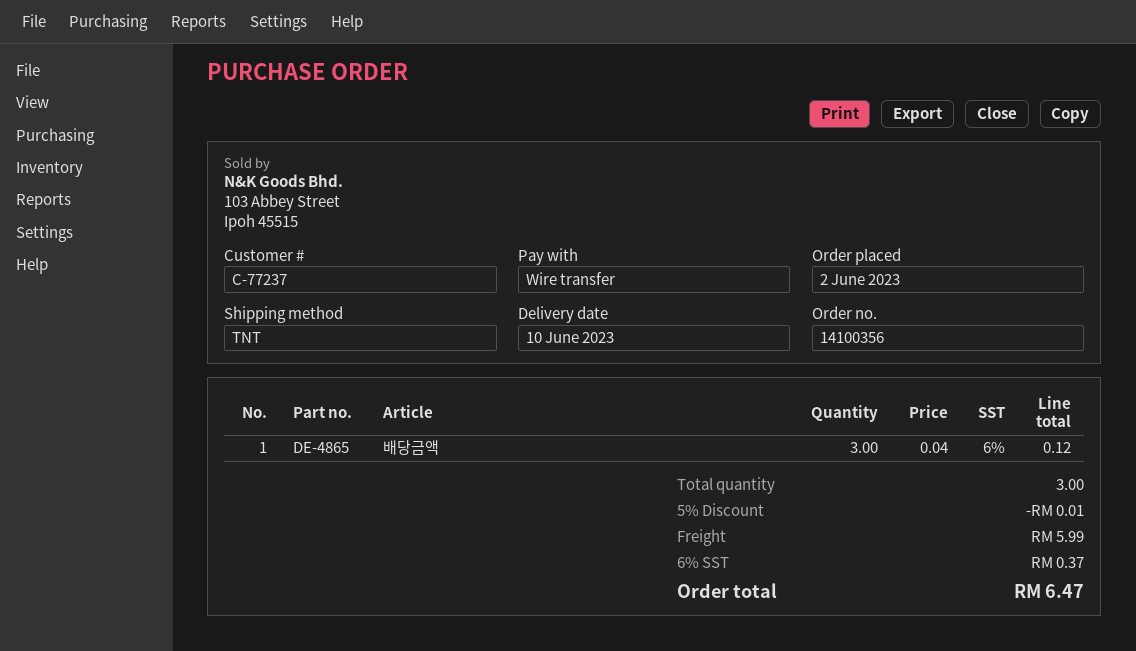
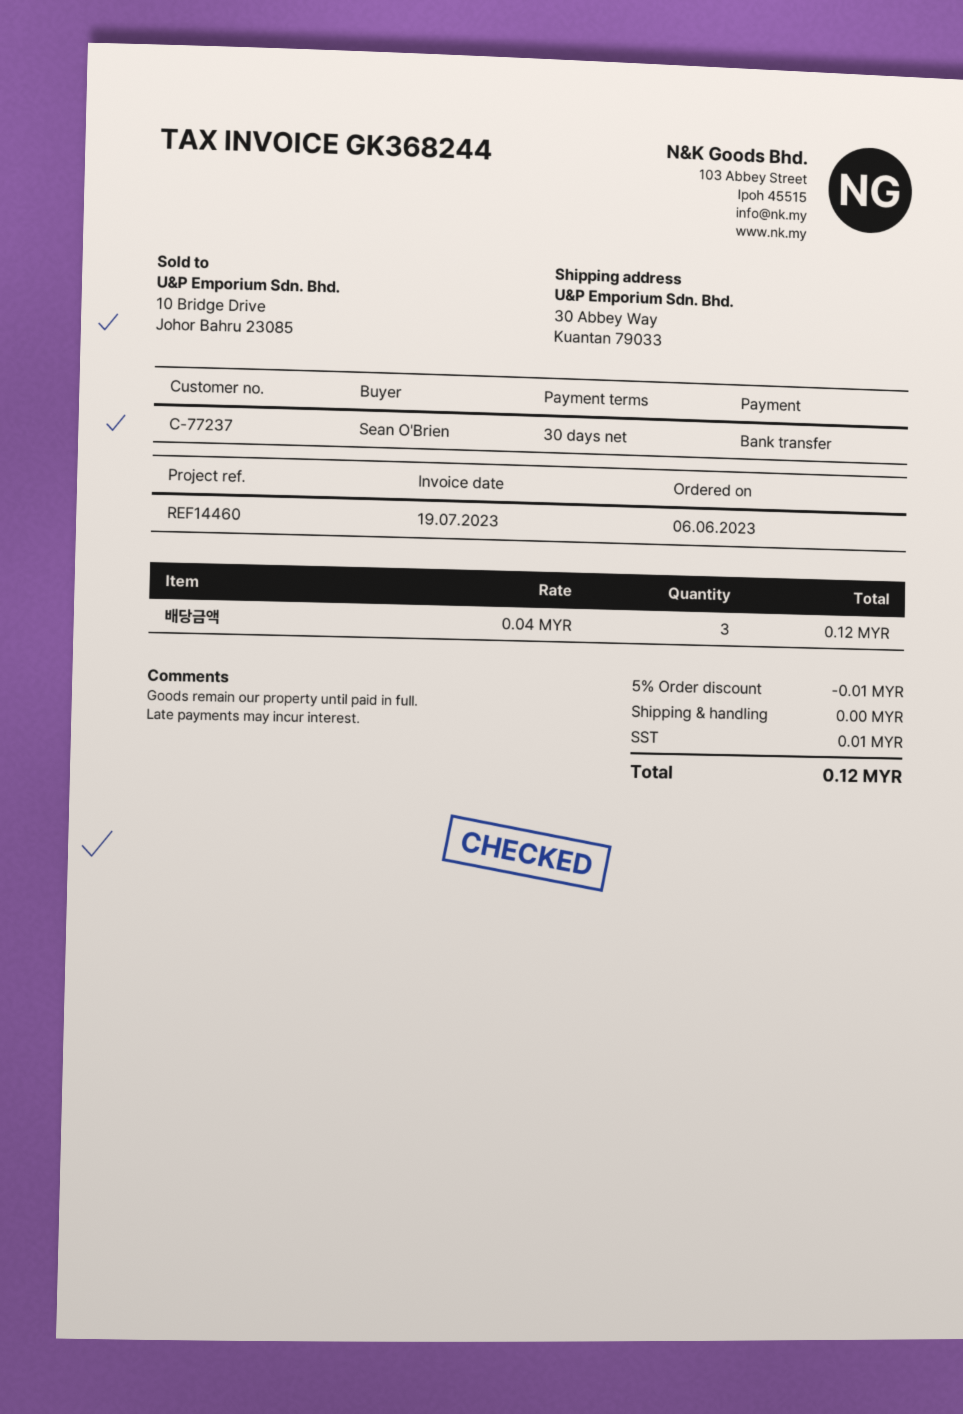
order date: 2023-06-02 -> 2023-06-06
shipping: 5.99 -> 0.00
tax: 0.37 -> 0.01
total: 6.47 -> 0.12

